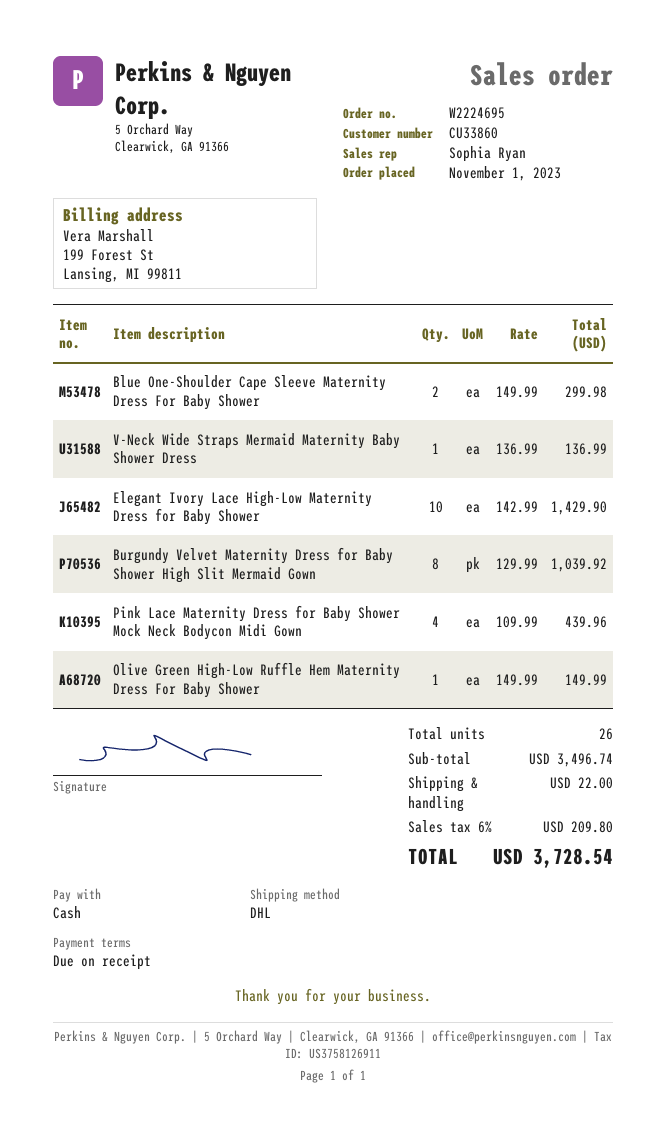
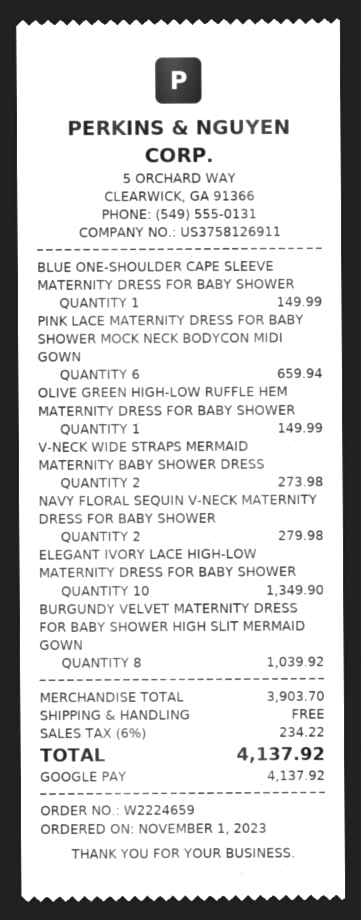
order number: W2224695 -> W2224659
payment method: cash -> Google Pay
Blue One-Shoulder Cape Sleeve Maternity Dress For Baby Shower: 2 for 299.98 -> 1 for 149.99
V-Neck Wide Straps Mermaid Maternity Baby Shower Dress: 1 for 136.99 -> 2 for 273.98
Elegant Ivory Lace High-Low Maternity Dress for Baby Shower: 10 for 1429.90 -> 10 for 1349.90
Pink Lace Maternity Dress for Baby Shower Mock Neck Bodycon Midi Gown: 4 for 439.96 -> 6 for 659.94
NAVY FLORAL SEQUIN V-NECK MATERNITY DRESS FOR BABY SHOWER: none -> 2 for 279.98
subtotal: 3496.74 -> 3903.70
shipping: 22.00 -> 0.00
tax: 6% = 209.80 -> 6% = 234.22
total: 3728.54 -> 4137.92

